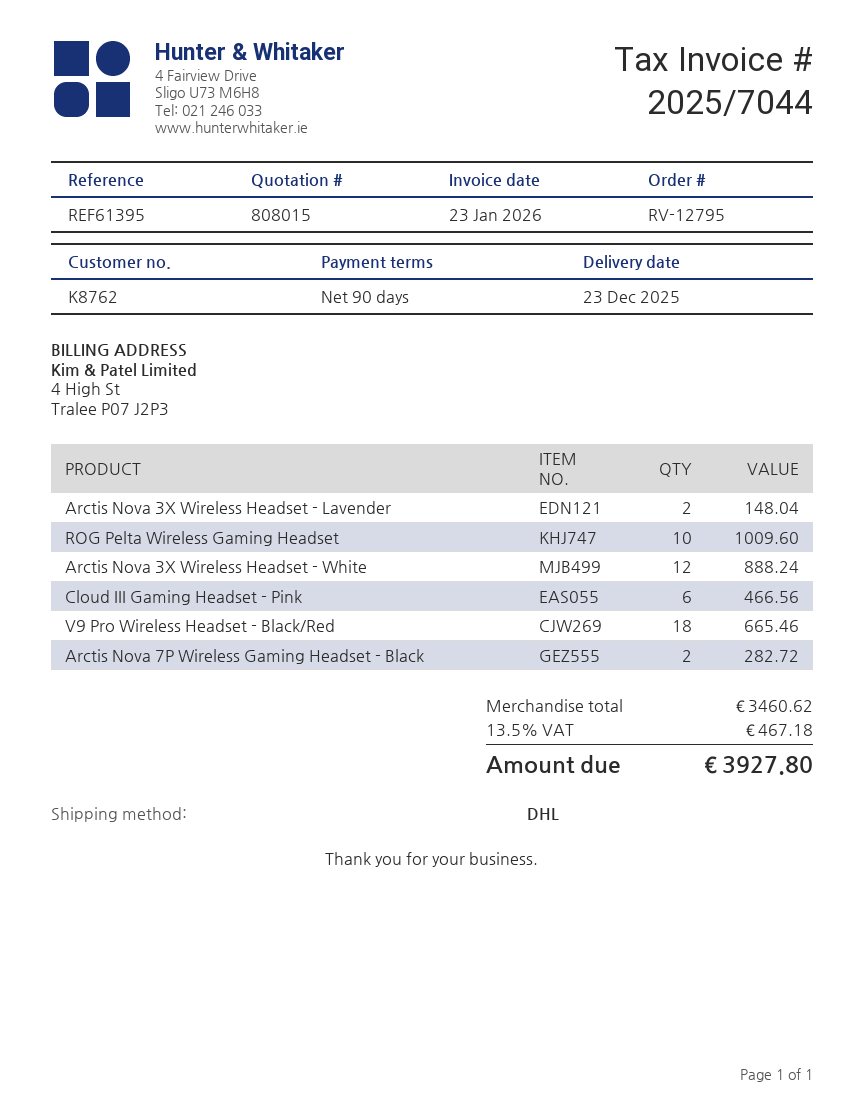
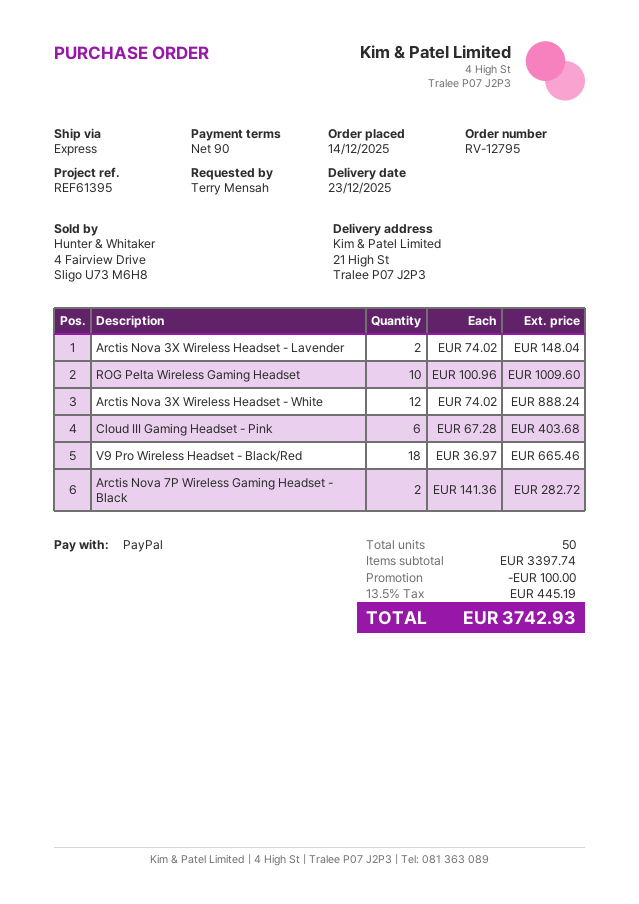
shipping method: DHL -> express
Cloud III Gaming Headset - Pink: 6 for 466.56 -> 6 for 403.68
subtotal: 3460.62 -> 3397.74
discount: none -> 100.00
tax: 13.5% = 467.18 -> 13.5% = 445.19
total: 3927.80 -> 3742.93

